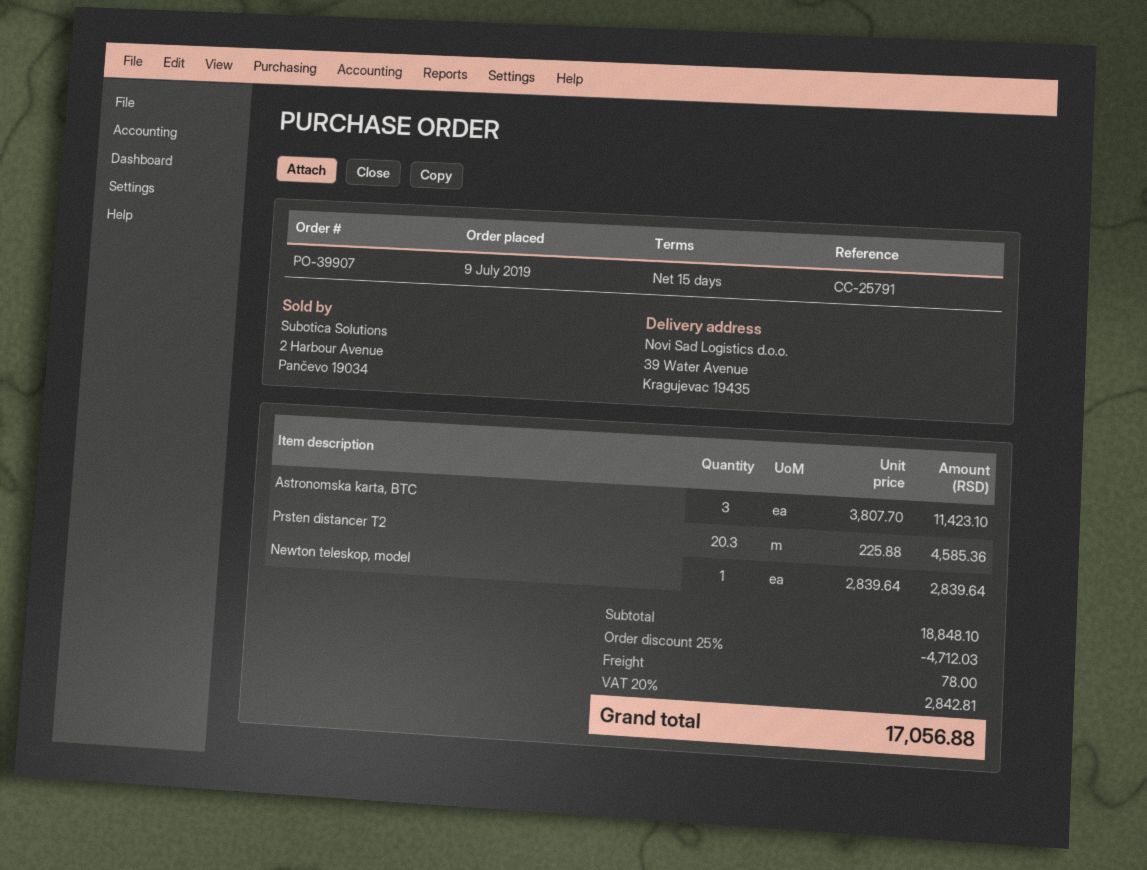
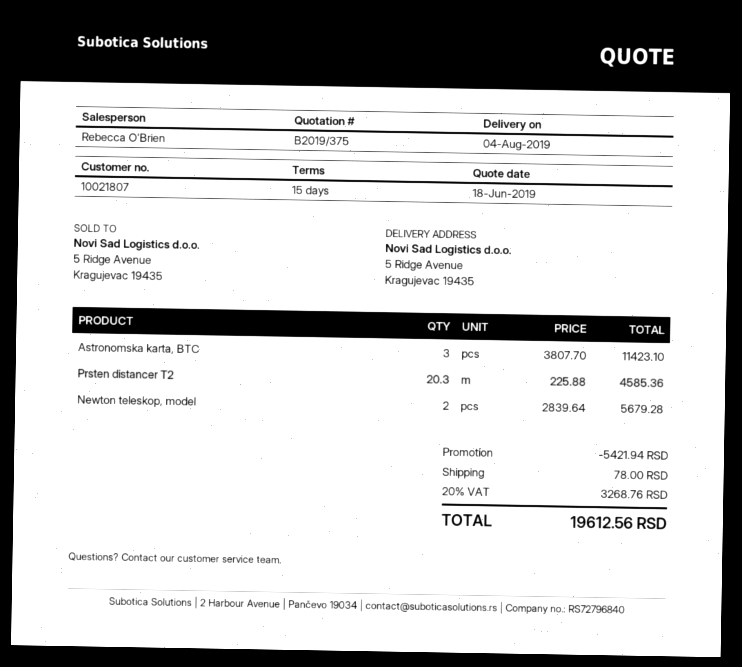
ship to: 39 Water Avenue, Kragujevac 19435 -> 5 Ridge Avenue, Kragujevac 19435
Newton teleskop, model: 1 x 2839.64 = 2839.64 -> 2 x 2839.64 = 5679.28
discount: 4712.03 -> 5421.94
tax: 20% = 2842.81 -> 20% = 3268.76
total: 17056.88 -> 19612.56

